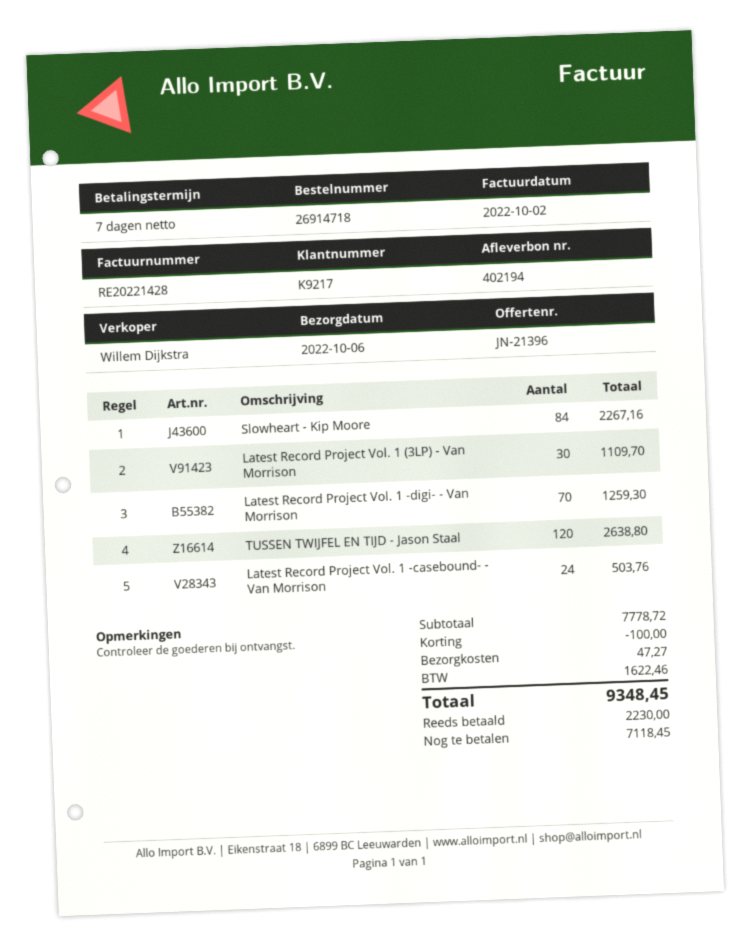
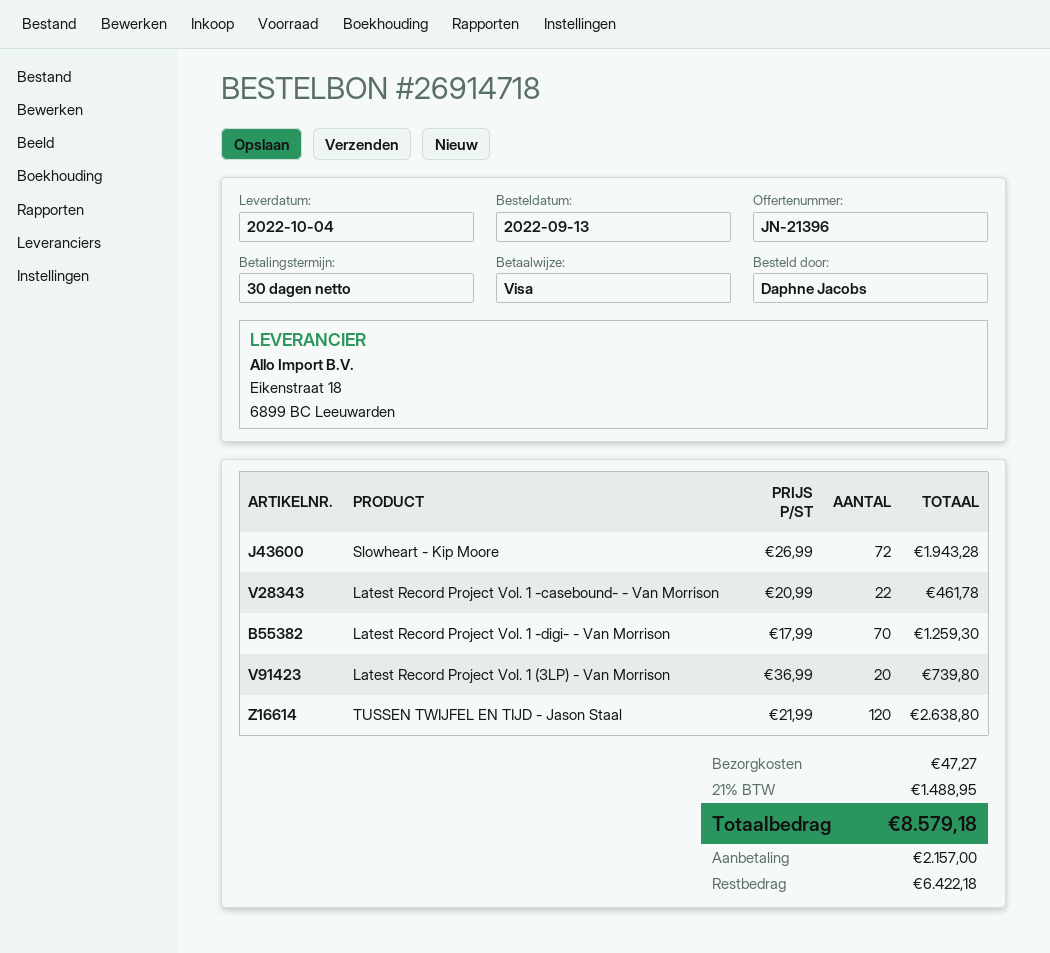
delivery date: 2022-10-06 -> 2022-10-04
payment terms: 7 days -> 30 days
Slowheart - Kip Moore: 84 for 2267.16 -> 72 for 1943.28
Latest Record Project Vol. 1 (3LP) - Van Morrison: 30 for 1109.70 -> 20 for 739.80
Latest Record Project Vol. 1 -casebound- - Van Morrison: 24 for 503.76 -> 22 for 461.78
discount: 100.00 -> none
tax: 1622.46 -> 1488.95
total: 9348.45 -> 8579.18
deposit: 2230.00 -> 2157.00
balance: 7118.45 -> 6422.18

